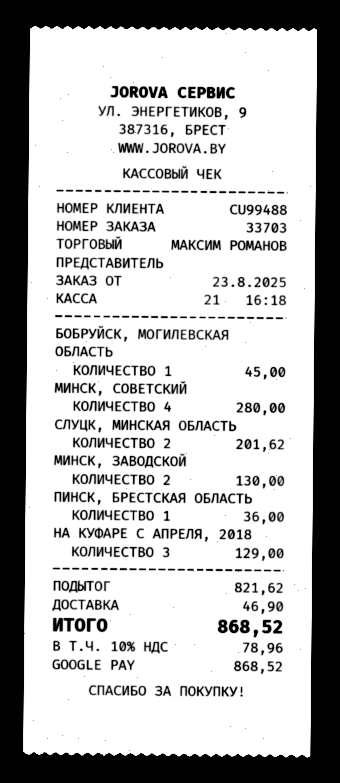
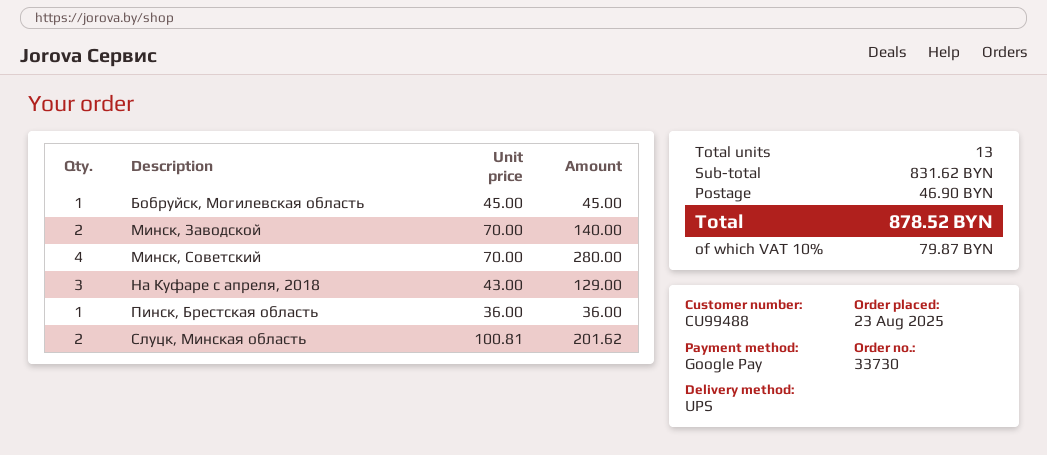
order number: 33703 -> 33730
МИНСК, ЗАВОДСКОЙ: 2 for 130.00 -> 2 for 140.00
subtotal: 821.62 -> 831.62
tax: 10% = 78.96 -> 10% = 79.87
total: 868.52 -> 878.52

